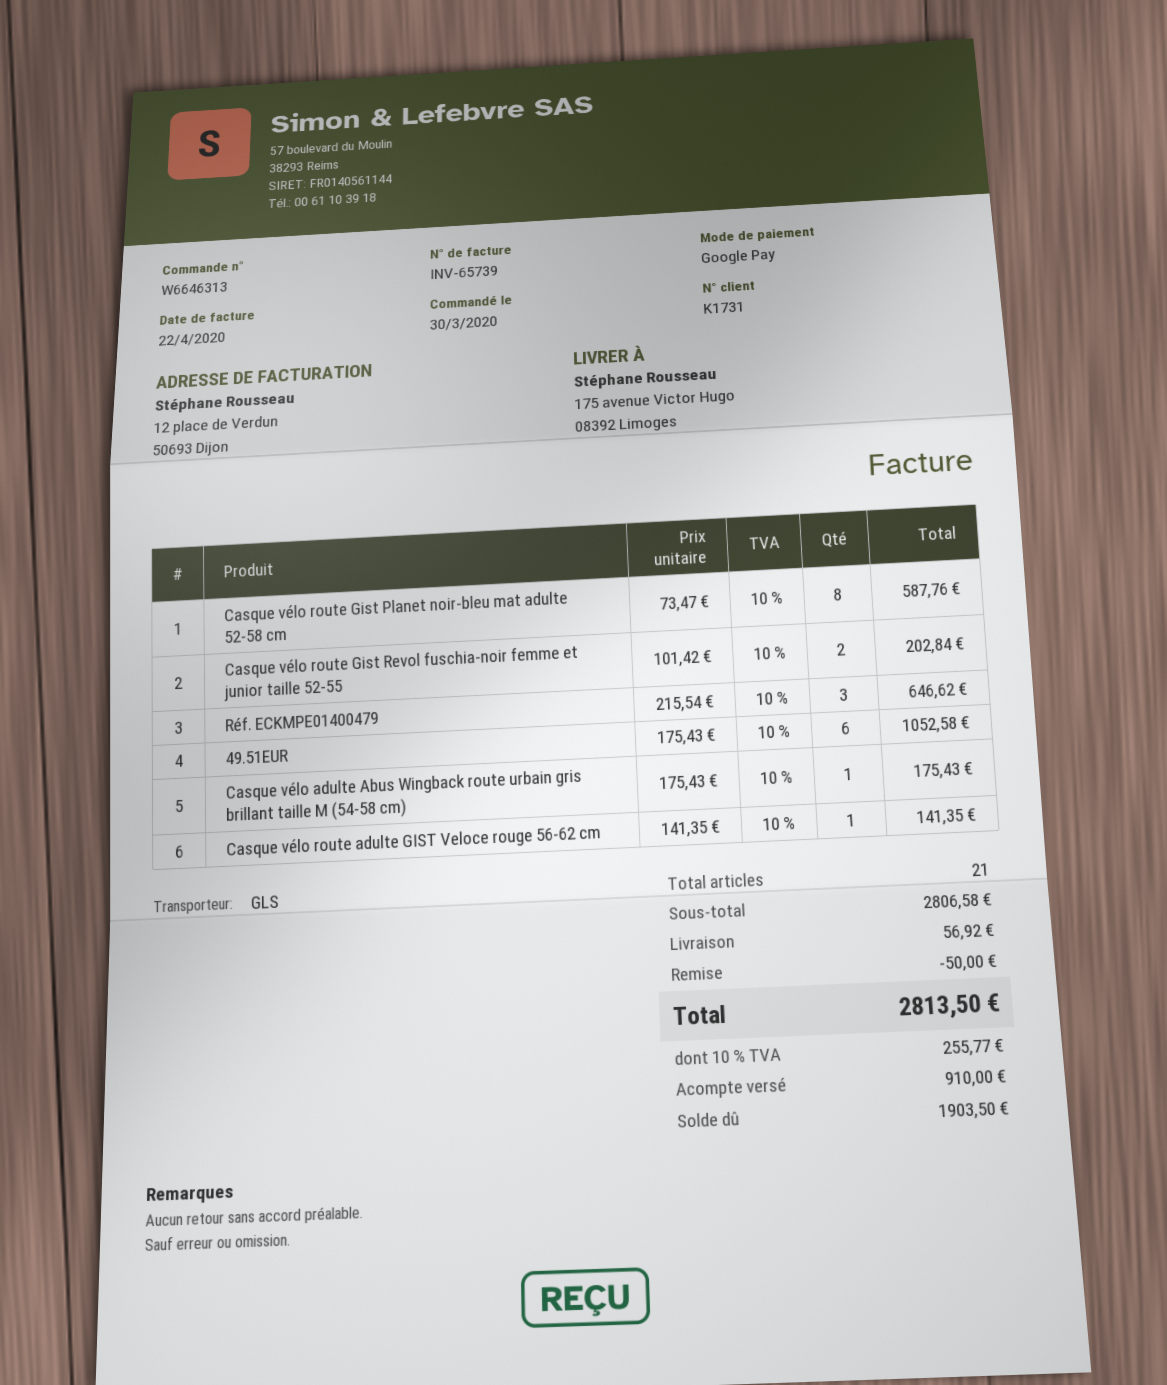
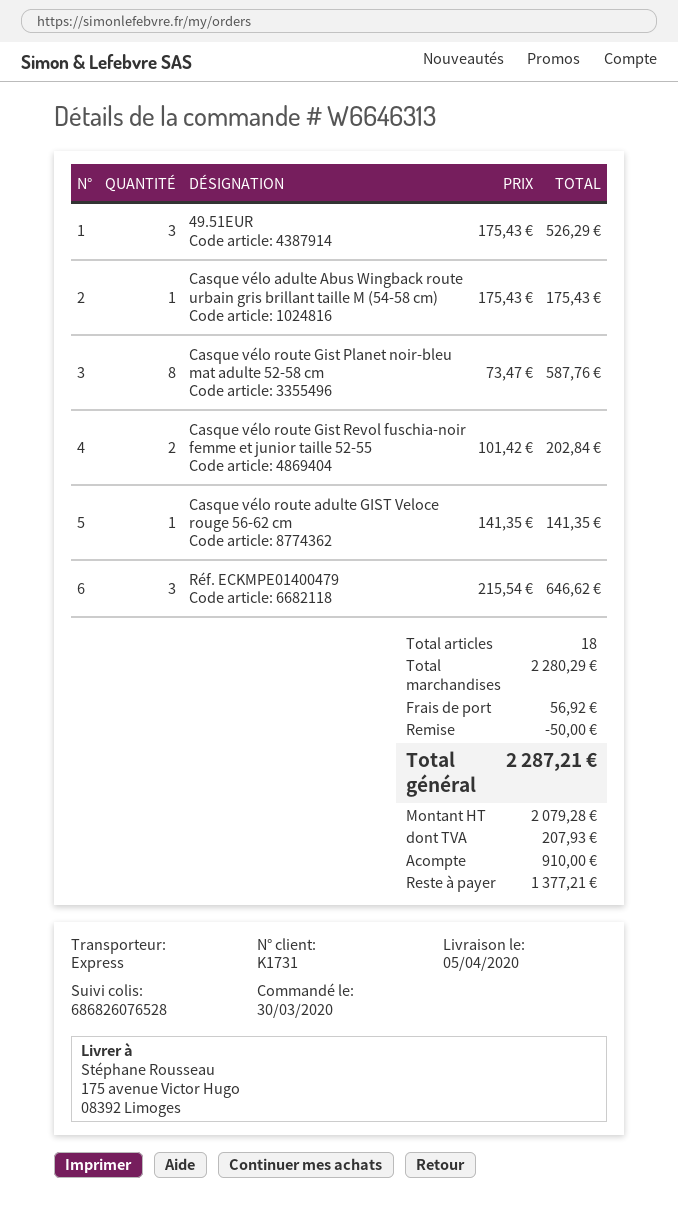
shipping method: GLS -> express
49.51EUR: 6 x 175.43 = 1052.58 -> 3 x 175.43 = 526.29
total quantity: 21 -> 18
subtotal: 2806.58 -> 2280.29
tax: 255.77 -> 207.93
total: 2813.50 -> 2287.21
balance: 1903.50 -> 1377.21

